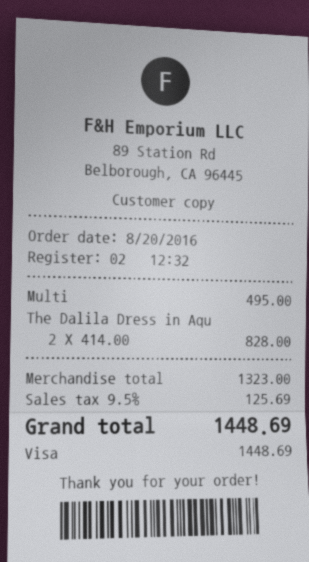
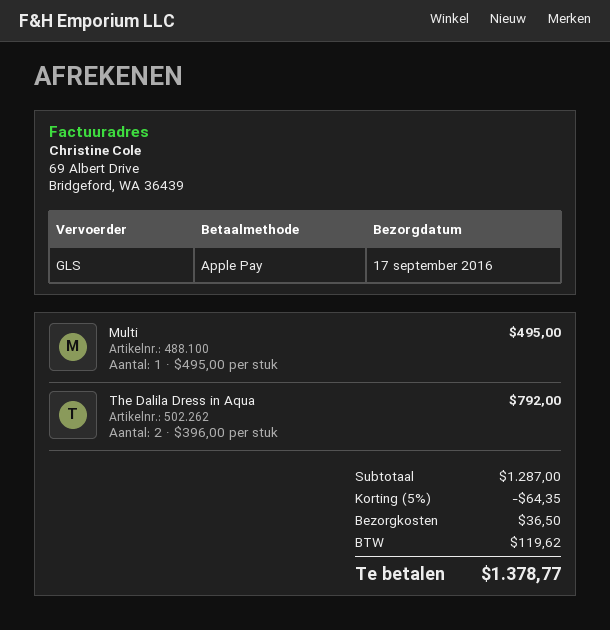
payment method: Visa -> Apple Pay
The Dalila Dress in Aqu: 2 x 414.00 = 828.00 -> 2 x 396.00 = 792.00
subtotal: 1323.00 -> 1287.00
discount: none -> 5% = 64.35
shipping: none -> 36.50
tax: 125.69 -> 119.62
total: 1448.69 -> 1378.77

